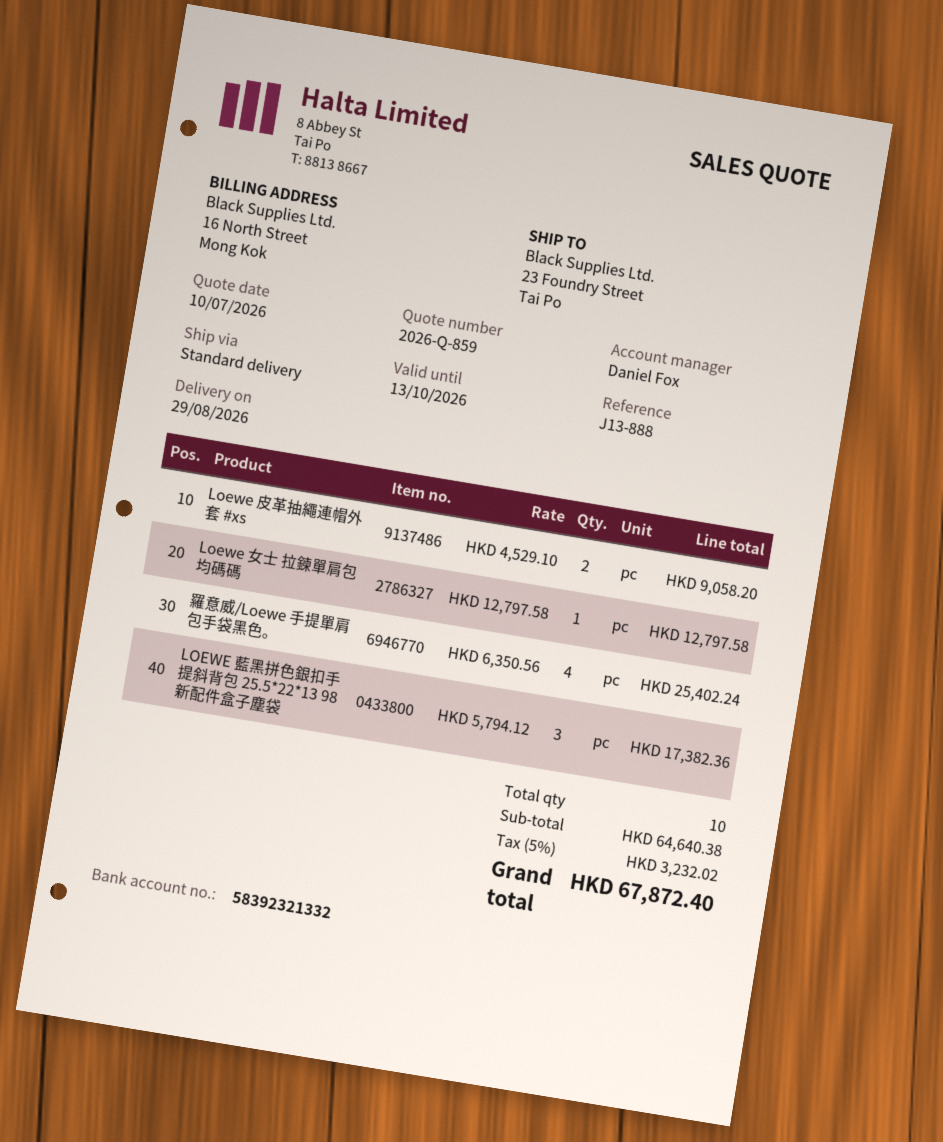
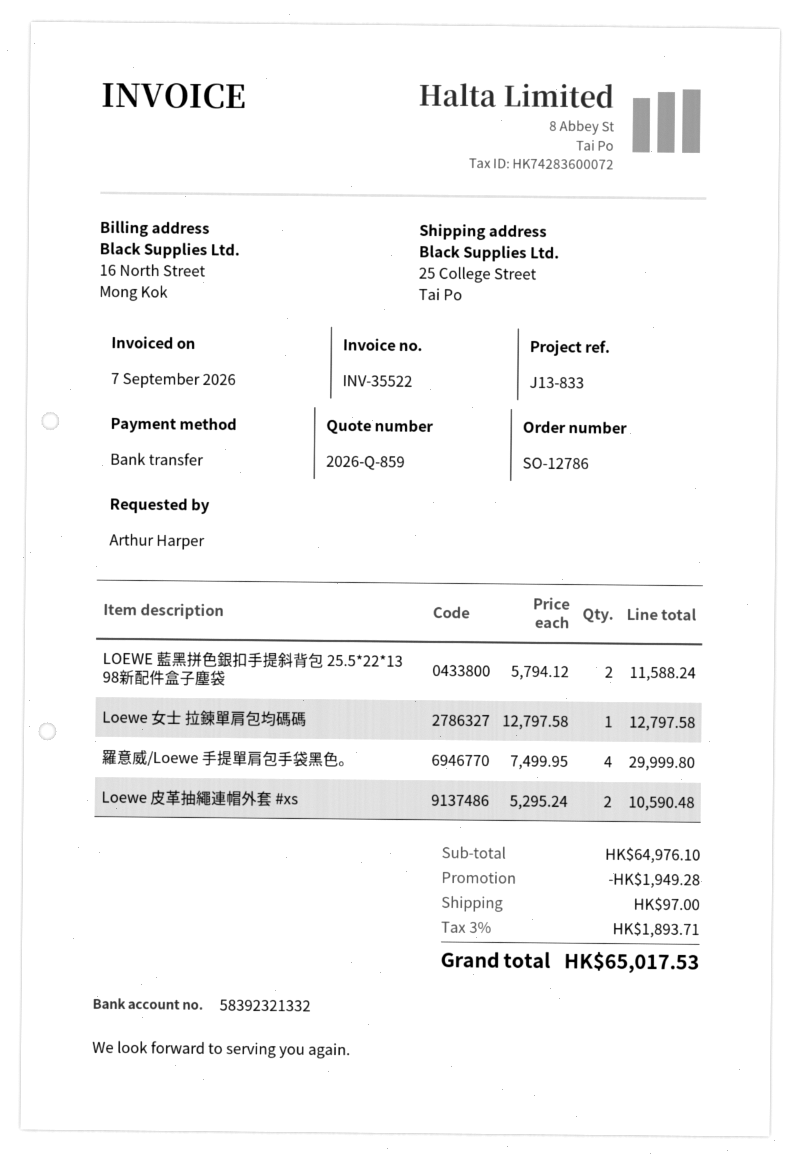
reference: J13-888 -> J13-833
ship to: 23 Foundry Street, Tai Po -> 25 College Street, Tai Po
Loewe 皮革抽繩連帽外套 #xs: 2 x 4529.10 = 9058.20 -> 2 x 5295.24 = 10590.48
羅意威/Loewe 手提單肩包手袋黑色。: 4 x 6350.56 = 25402.24 -> 4 x 7499.95 = 29999.80
LOEWE 藍黑拼色銀扣手提斜背包 25.5*22*13 98新配件盒子塵袋: 3 x 5794.12 = 17382.36 -> 2 x 5794.12 = 11588.24
subtotal: 64640.38 -> 64976.10
discount: none -> 1949.28
shipping: none -> 97.00
tax: 5% = 3232.02 -> 3% = 1893.71
total: 67872.40 -> 65017.53

